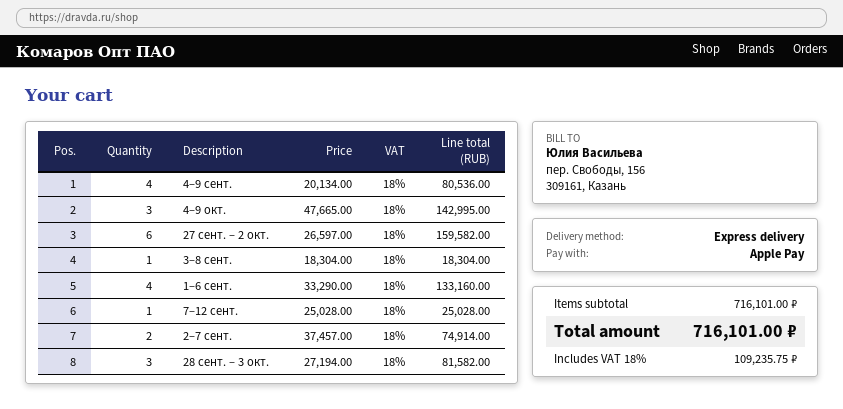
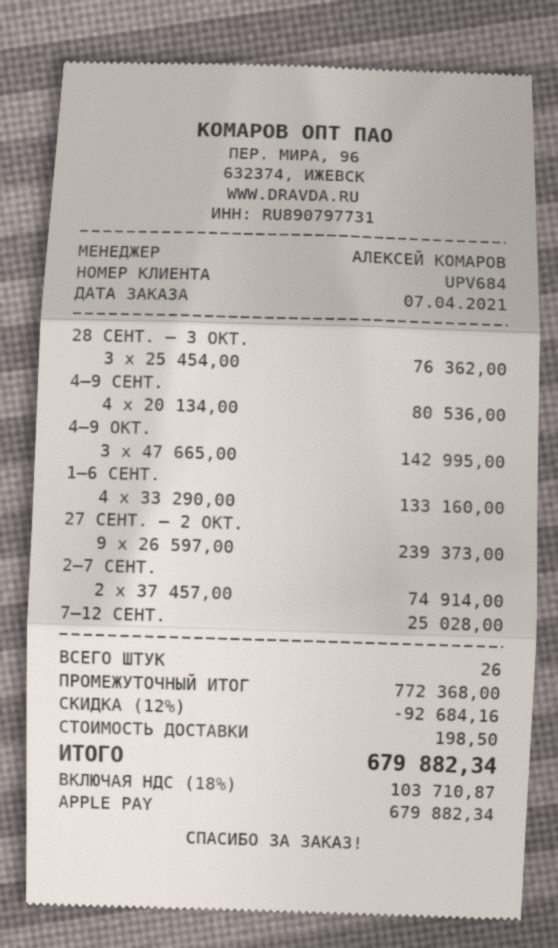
27 сент. – 2 окт.: 6 x 26597.00 = 159582.00 -> 9 x 26597.00 = 239373.00
3–8 сент.: 1 x 18304.00 = 18304.00 -> none
28 сент. – 3 окт.: 3 x 27194.00 = 81582.00 -> 3 x 25454.00 = 76362.00
subtotal: 716101.00 -> 772368.00
discount: none -> 12% = 92684.16
shipping: none -> 198.50
tax: 18% = 109235.75 -> 18% = 103710.87
total: 716101.00 -> 679882.34

